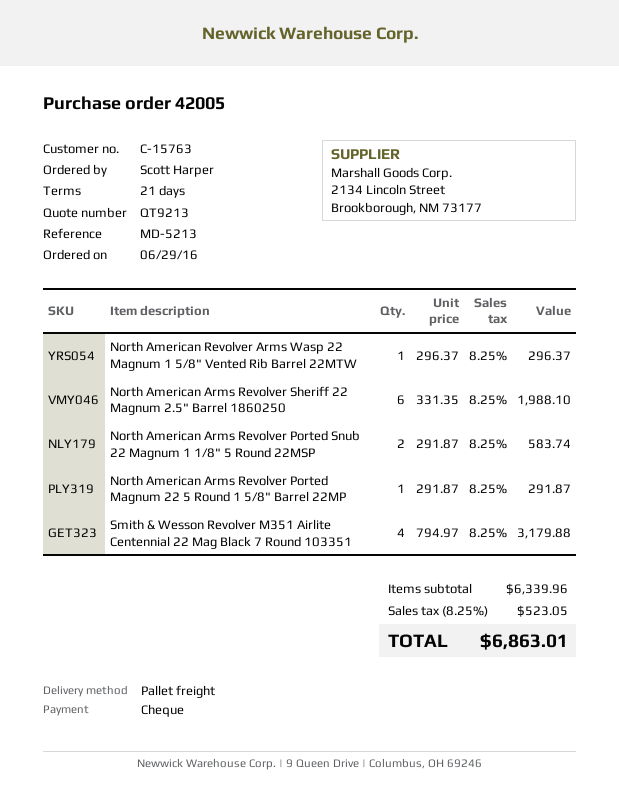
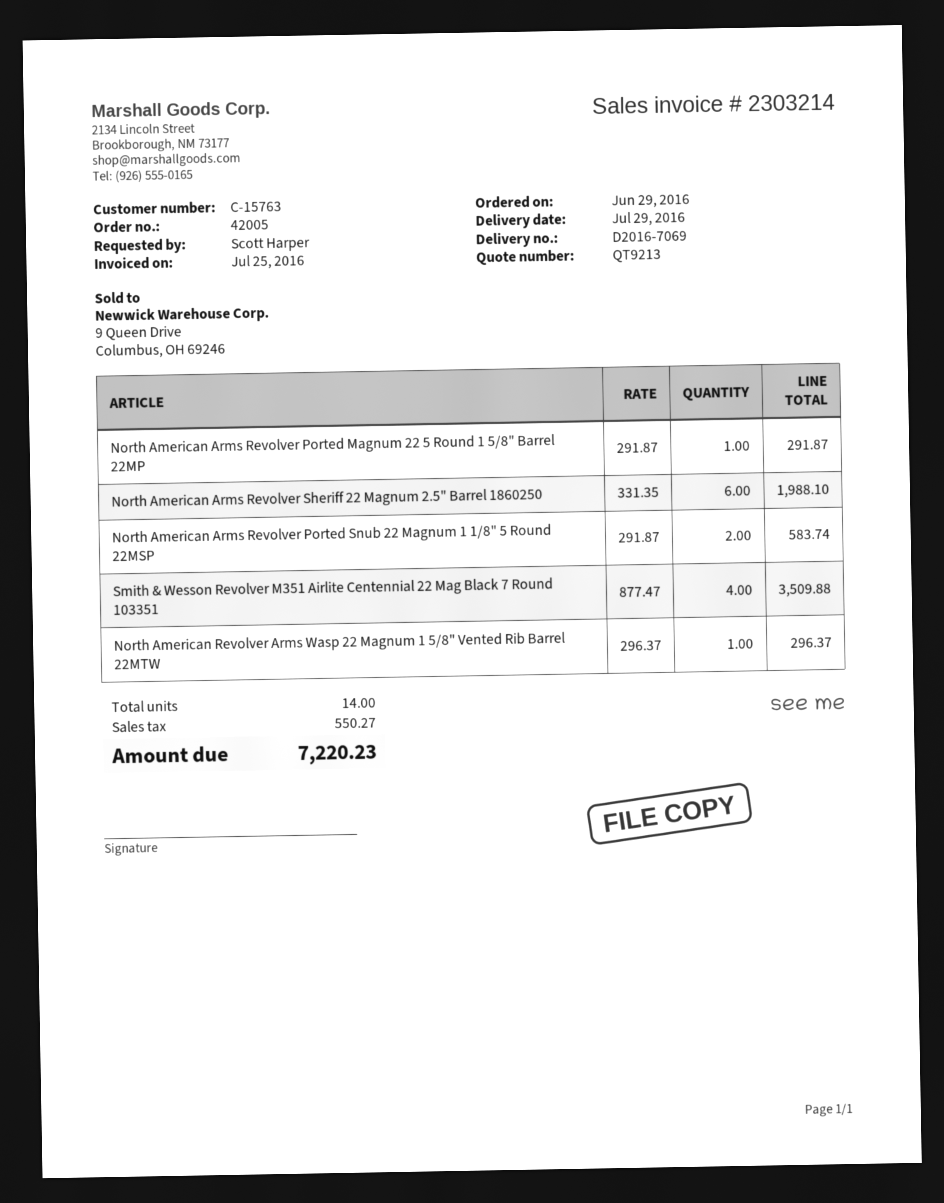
Smith & Wesson Revolver M351 Airlite Centennial 22 Mag Black 7 Round 103351: 4 x 794.97 = 3179.88 -> 4 x 877.47 = 3509.88
tax: 523.05 -> 550.27
total: 6863.01 -> 7220.23

